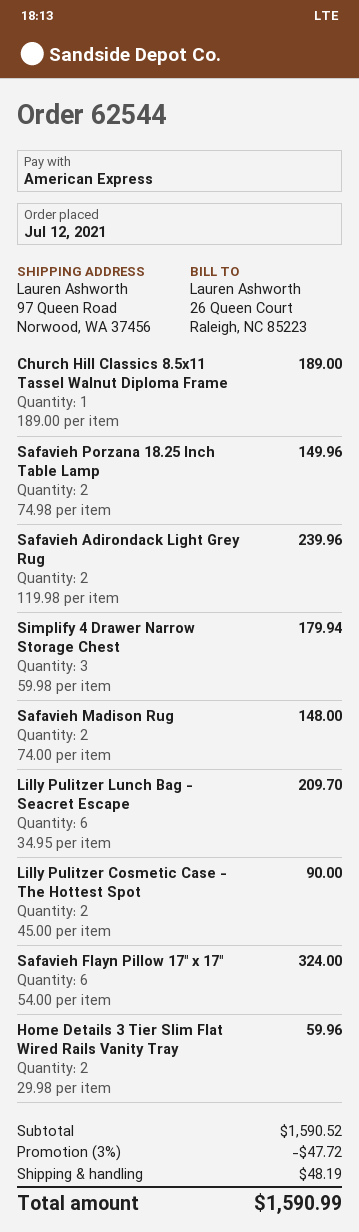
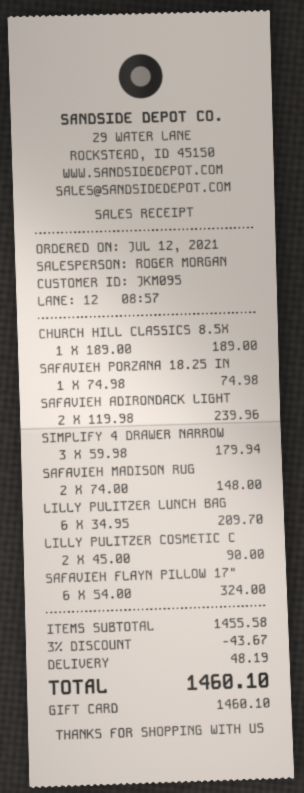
payment method: American Express -> gift card
Safavieh Porzana 18.25 Inch Table Lamp: 2 x 74.98 = 149.96 -> 1 x 74.98 = 74.98
Home Details 3 Tier Slim Flat Wired Rails Vanity Tray: 2 x 29.98 = 59.96 -> none
subtotal: 1590.52 -> 1455.58
discount: 3% = 47.72 -> 3% = 43.67
total: 1590.99 -> 1460.10

